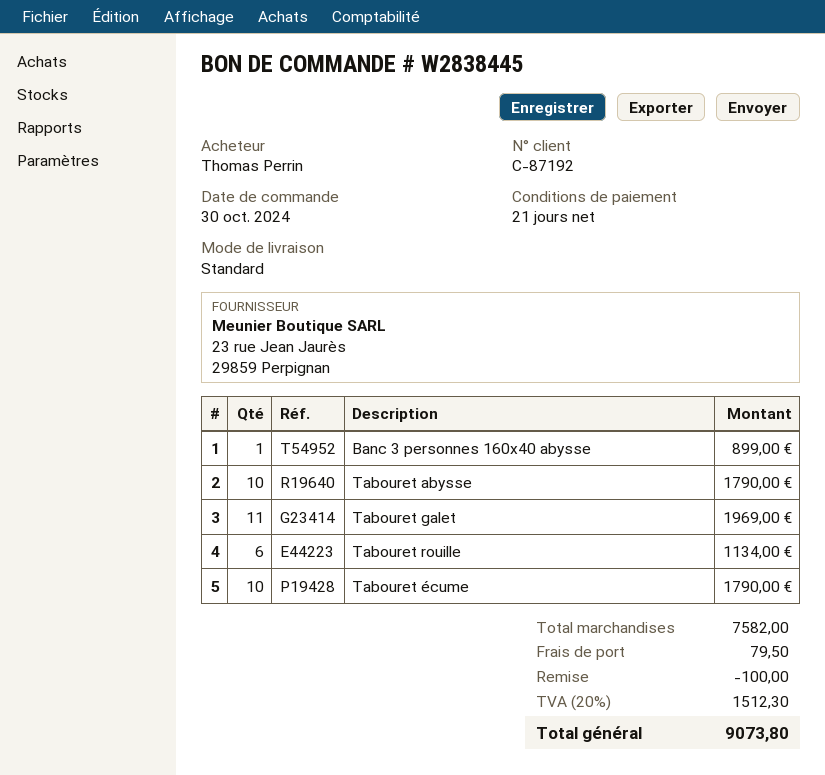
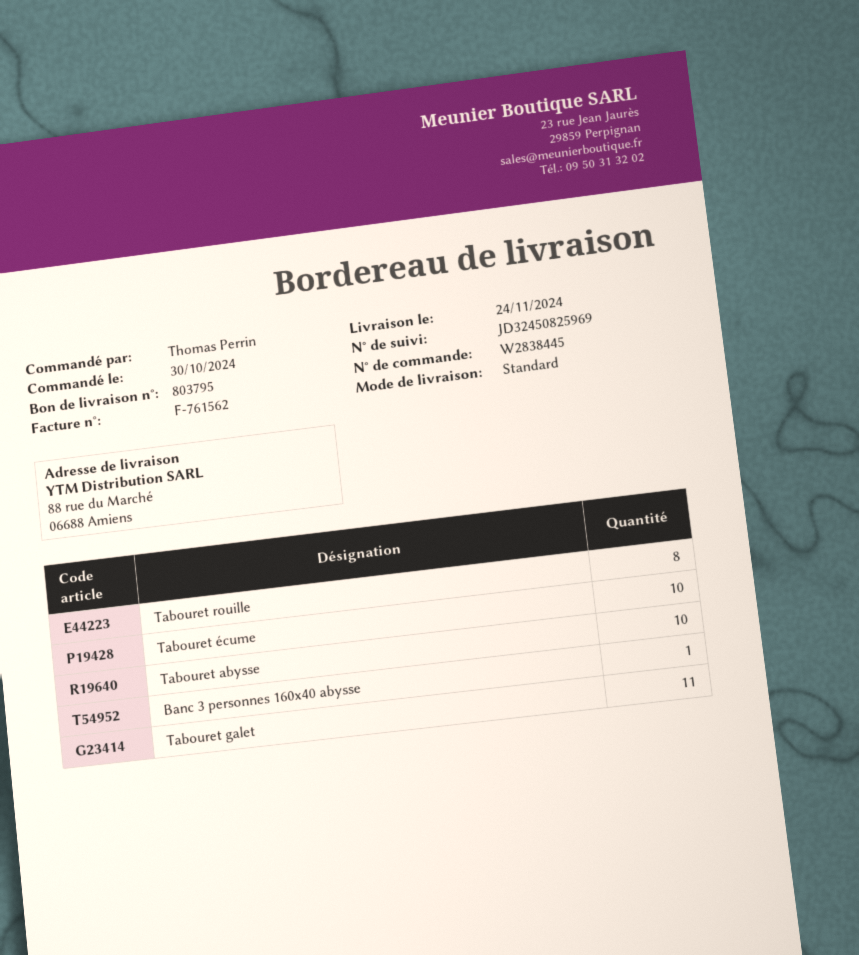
Tabouret rouille: 6 -> 8

